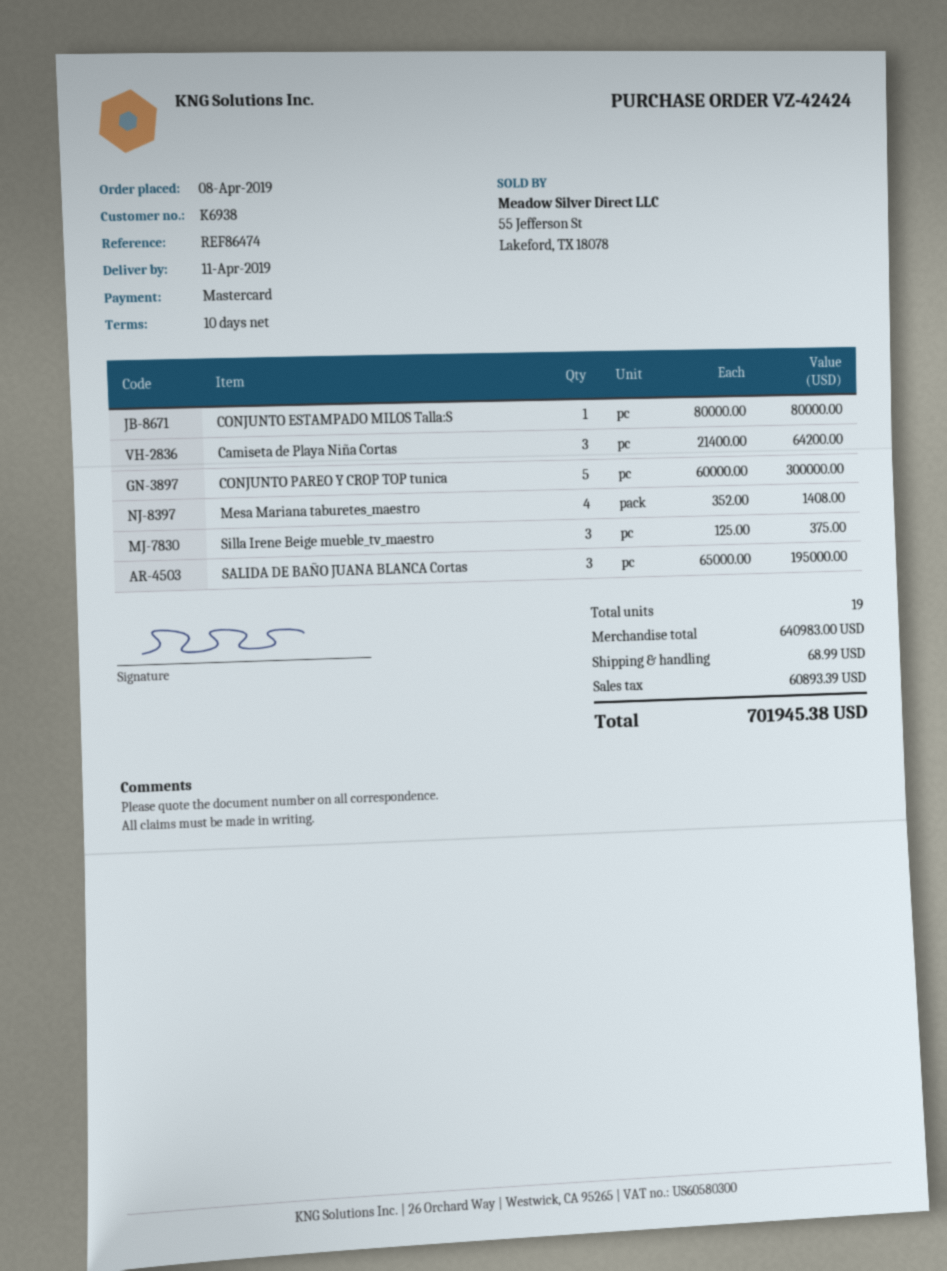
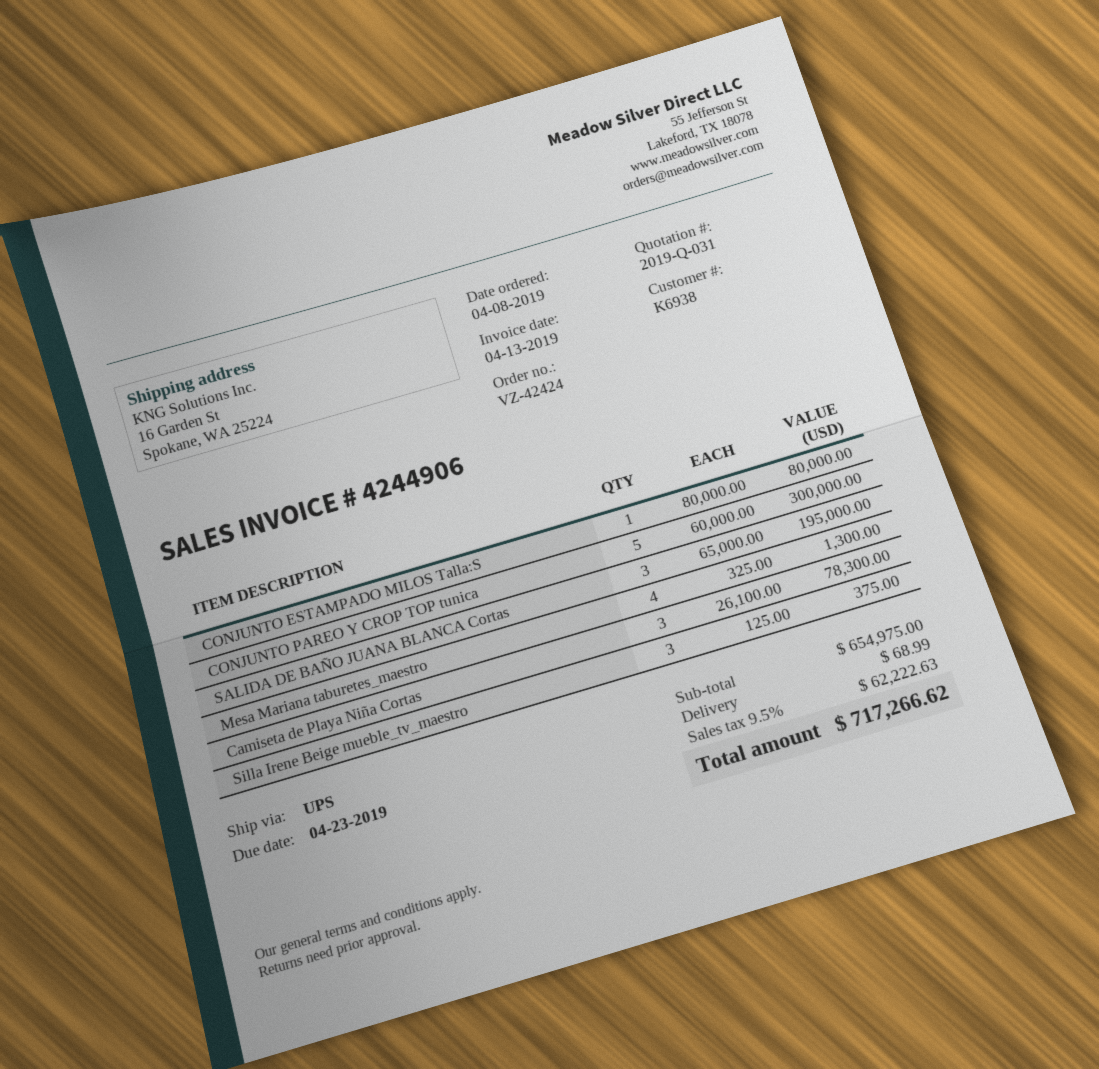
Camiseta de Playa Niña Cortas: 3 x 21400.00 = 64200.00 -> 3 x 26100.00 = 78300.00
Mesa Mariana taburetes_maestro: 4 x 352.00 = 1408.00 -> 4 x 325.00 = 1300.00
subtotal: 640983.00 -> 654975.00
tax: 60893.39 -> 62222.63
total: 701945.38 -> 717266.62

